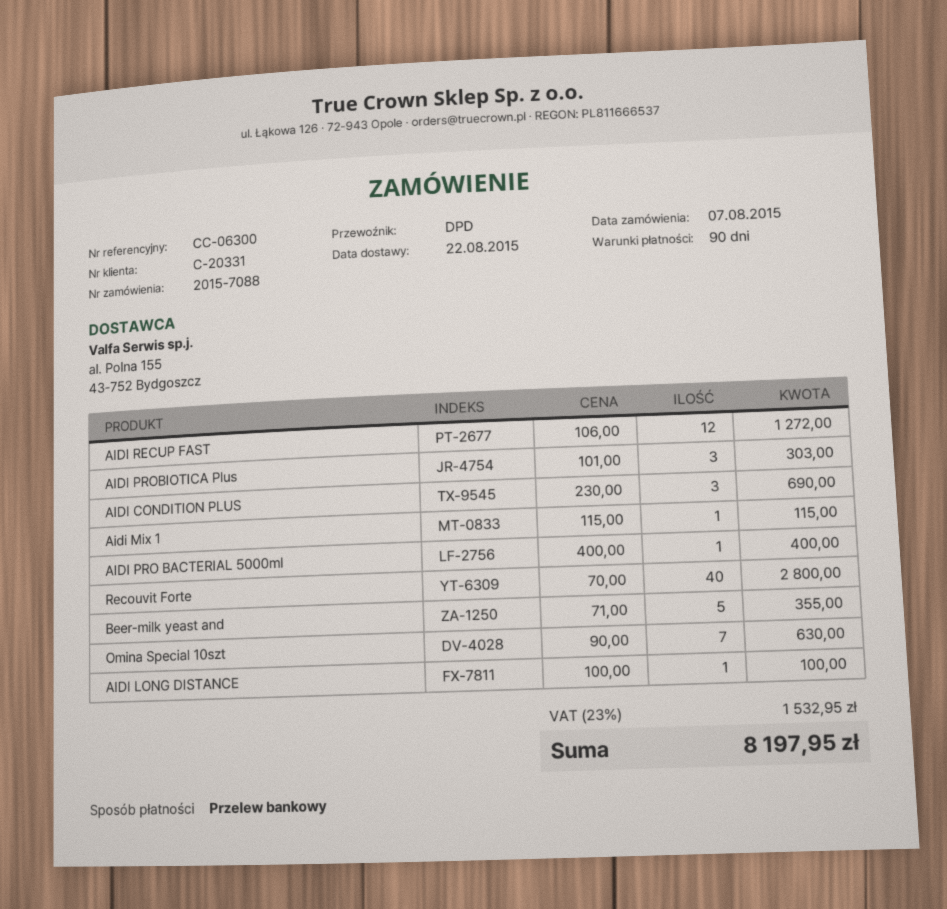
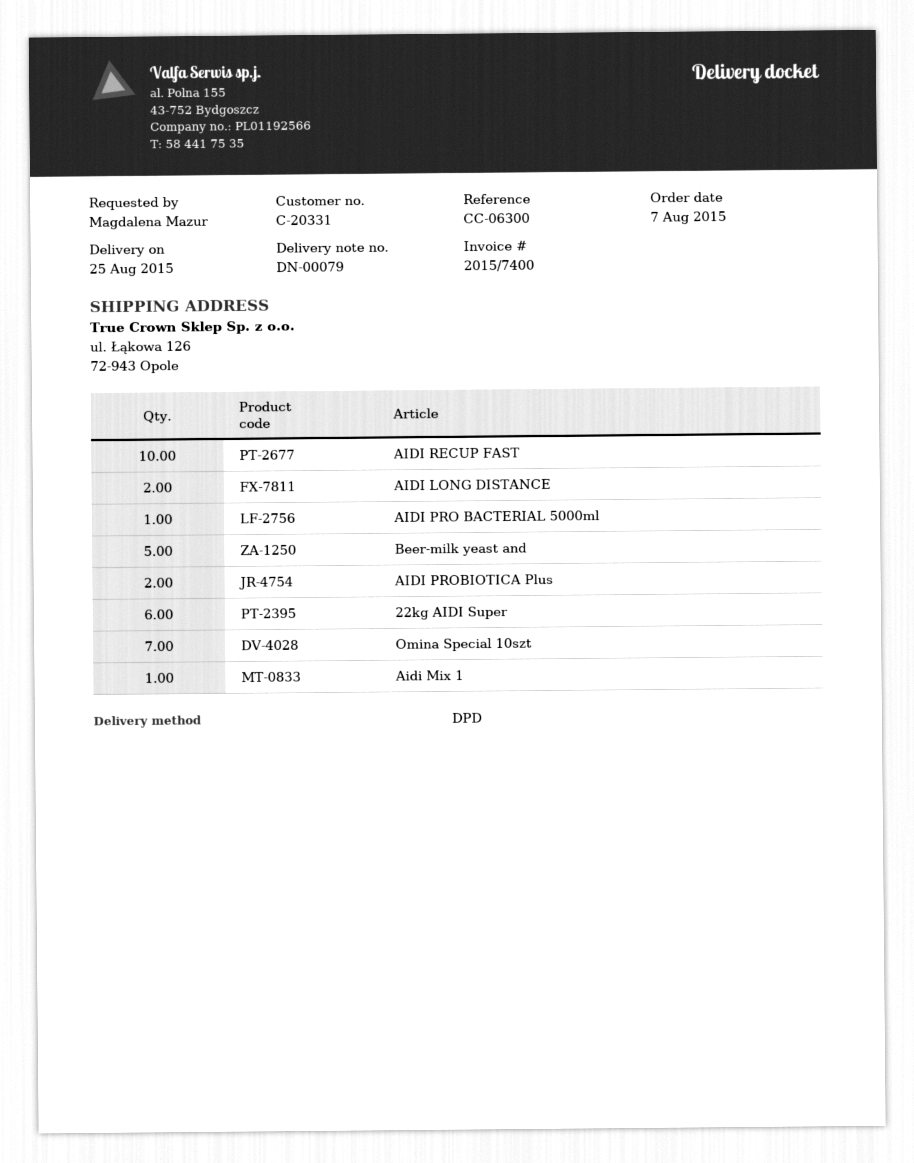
delivery date: 2015-08-22 -> 2015-08-25
AIDI RECUP FAST: 12 -> 10
AIDI PROBIOTICA Plus: 3 -> 2
AIDI CONDITION PLUS: 3 -> none
Recouvit Forte: 40 -> none
AIDI LONG DISTANCE: 1 -> 2
22kg AIDI Super: none -> 6

